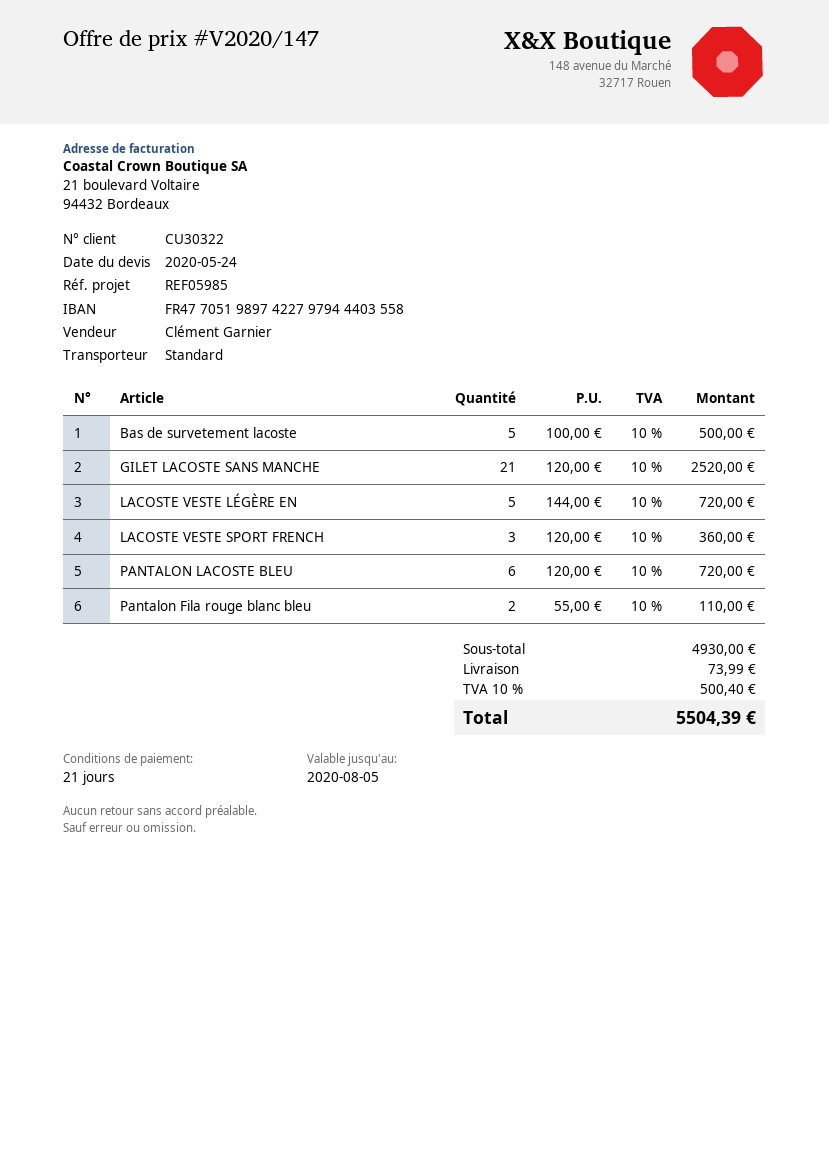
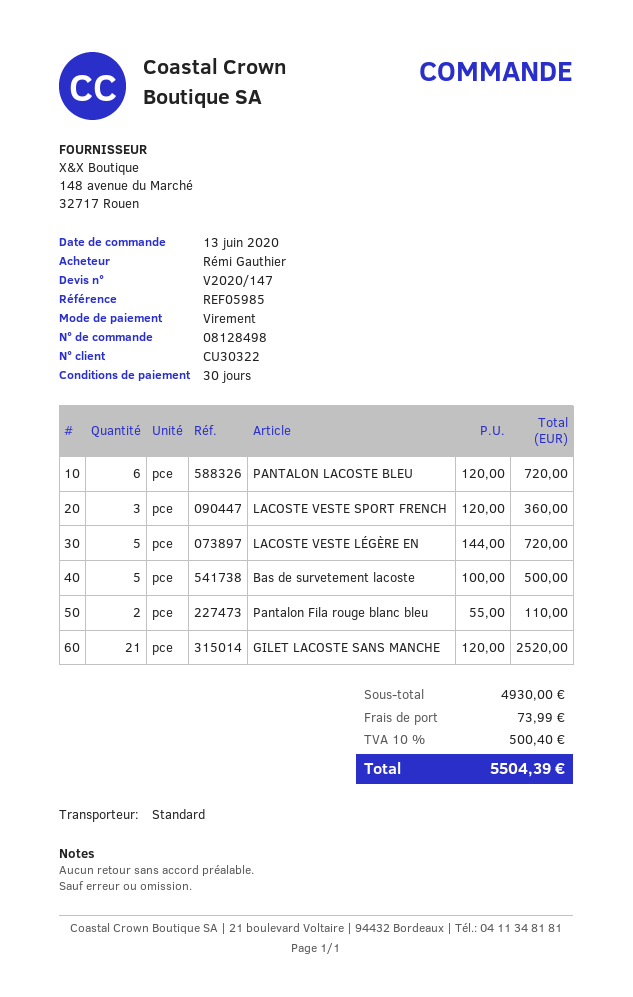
payment terms: 21 days -> 30 days

